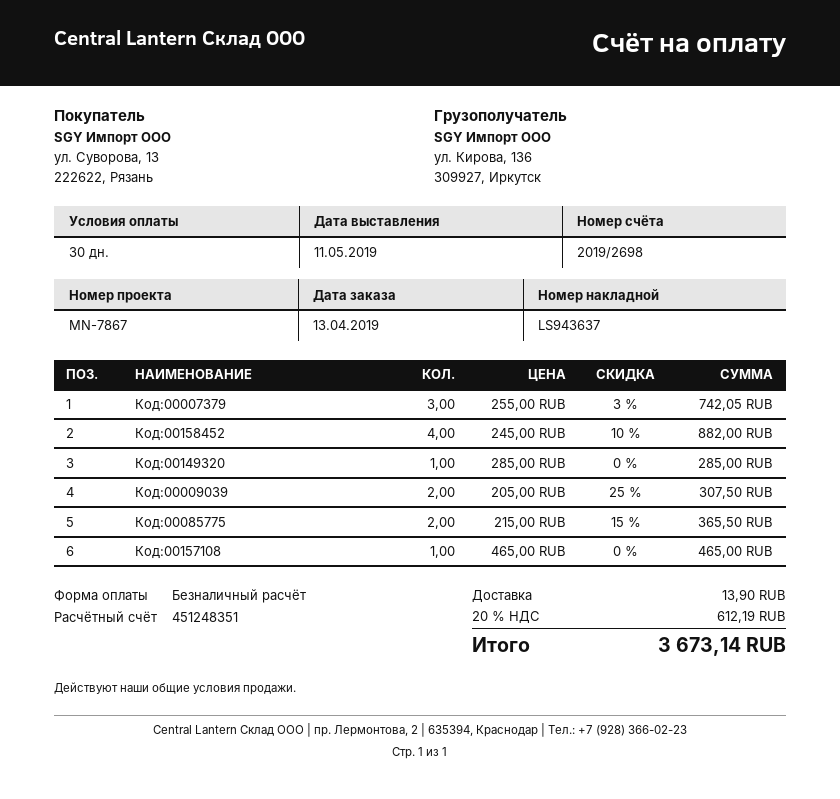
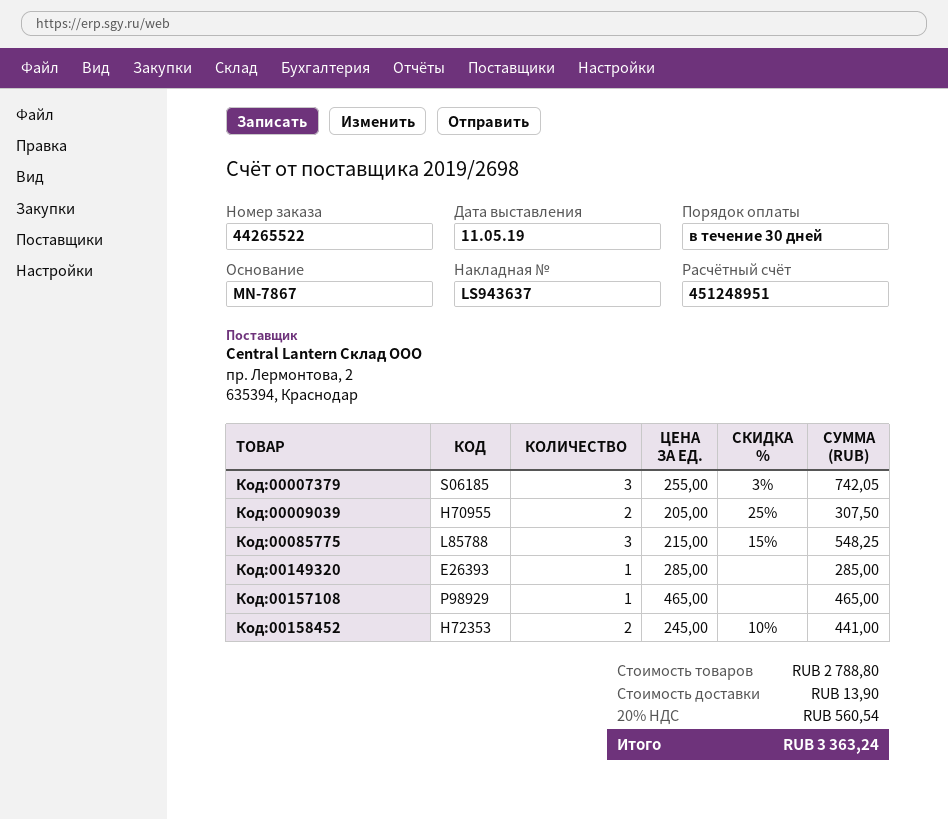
bank account: 451248351 -> 451248951
Код:00158452: 4 x 245.00 - 10% = 882.00 -> 2 x 245.00 - 10% = 441.00
Код:00085775: 2 x 215.00 - 15% = 365.50 -> 3 x 215.00 - 15% = 548.25
tax: 20% = 612.19 -> 20% = 560.54
total: 3673.14 -> 3363.24

